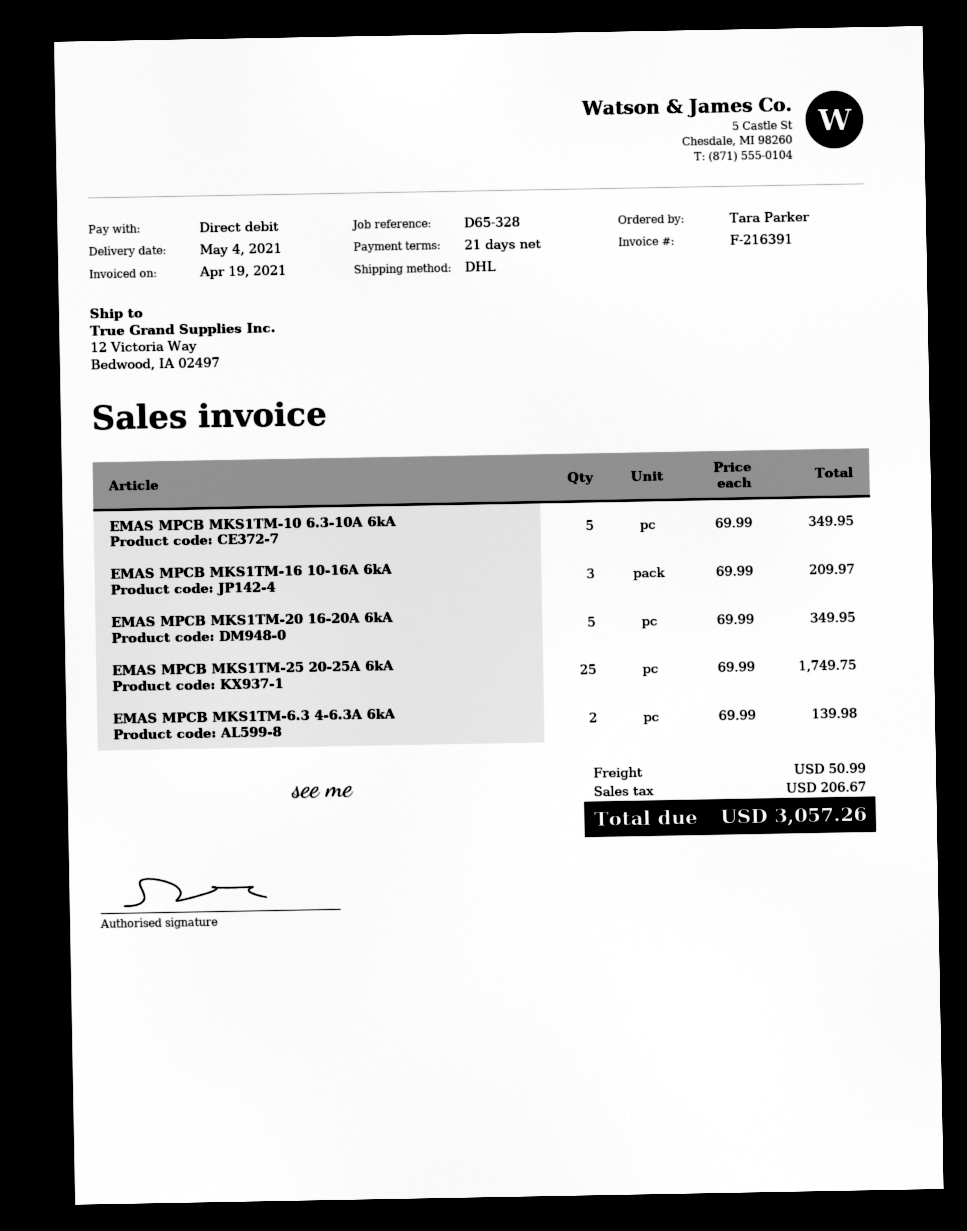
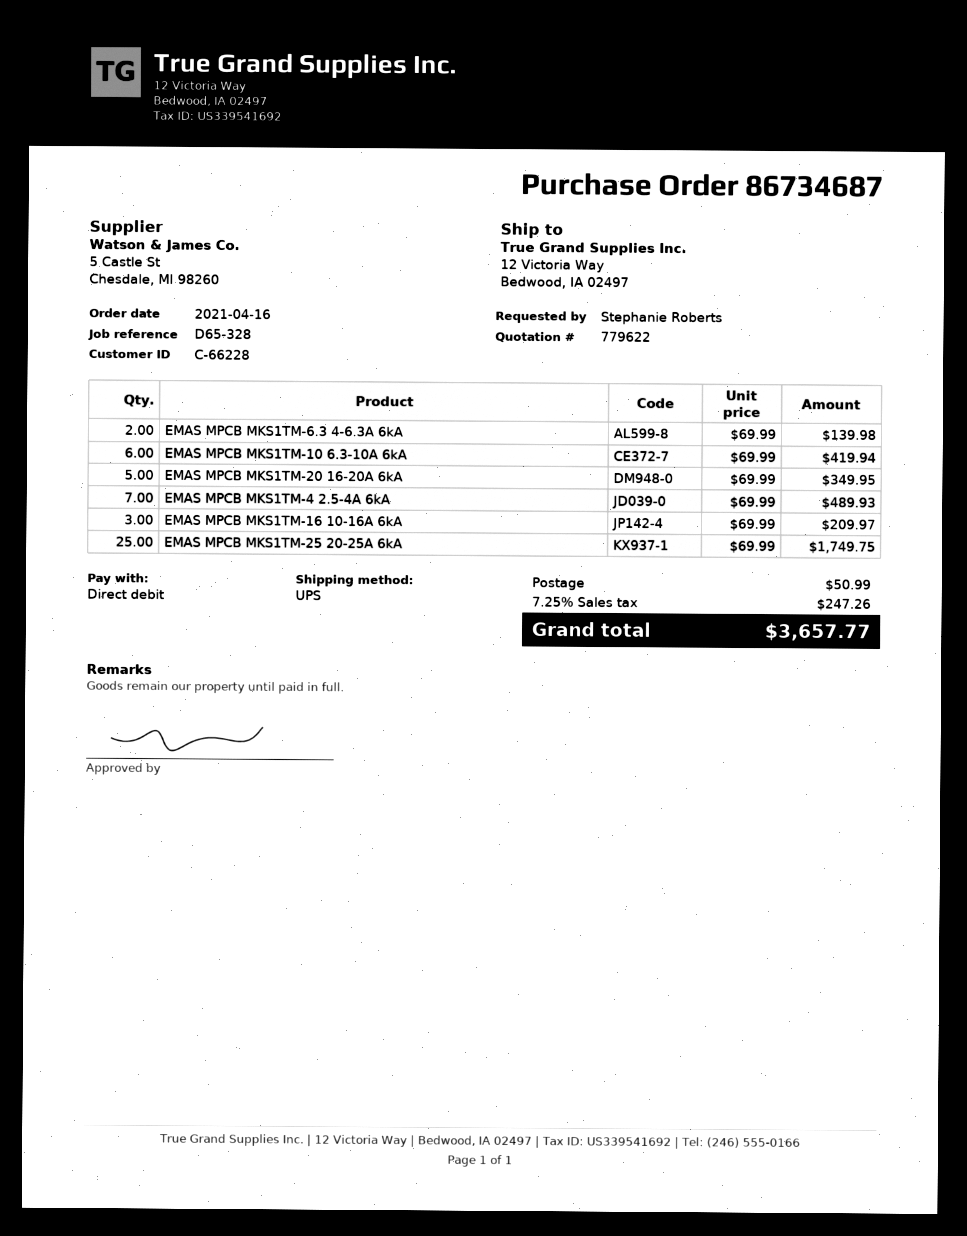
ordered by: Tara Parker -> Stephanie Roberts
shipping method: DHL -> UPS
EMAS MPCB MKS1TM-10 6.3-10A 6kA: 5 x 69.99 = 349.95 -> 6 x 69.99 = 419.94
EMAS MPCB MKS1TM-4 2.5-4A 6kA: none -> 7 x 69.99 = 489.93
tax: 206.67 -> 247.26
total: 3057.26 -> 3657.77

